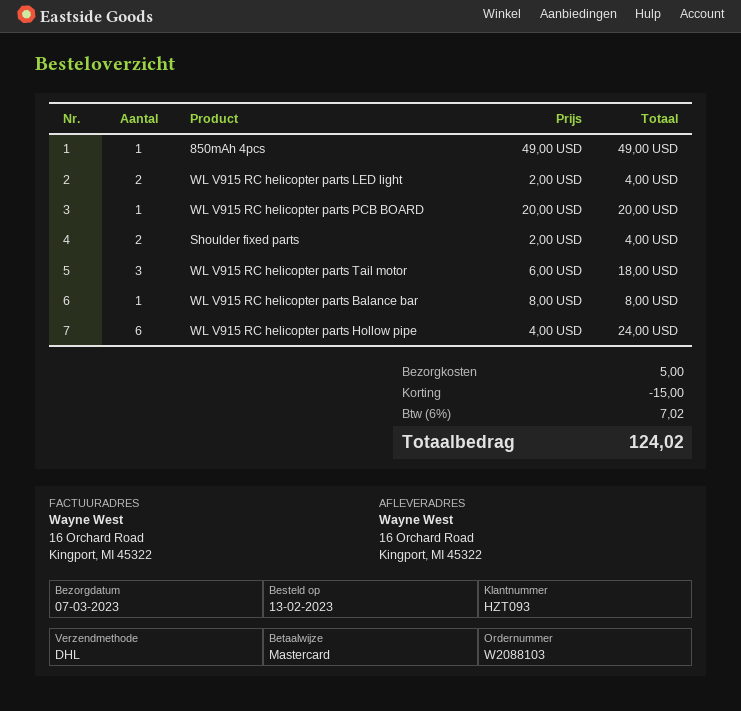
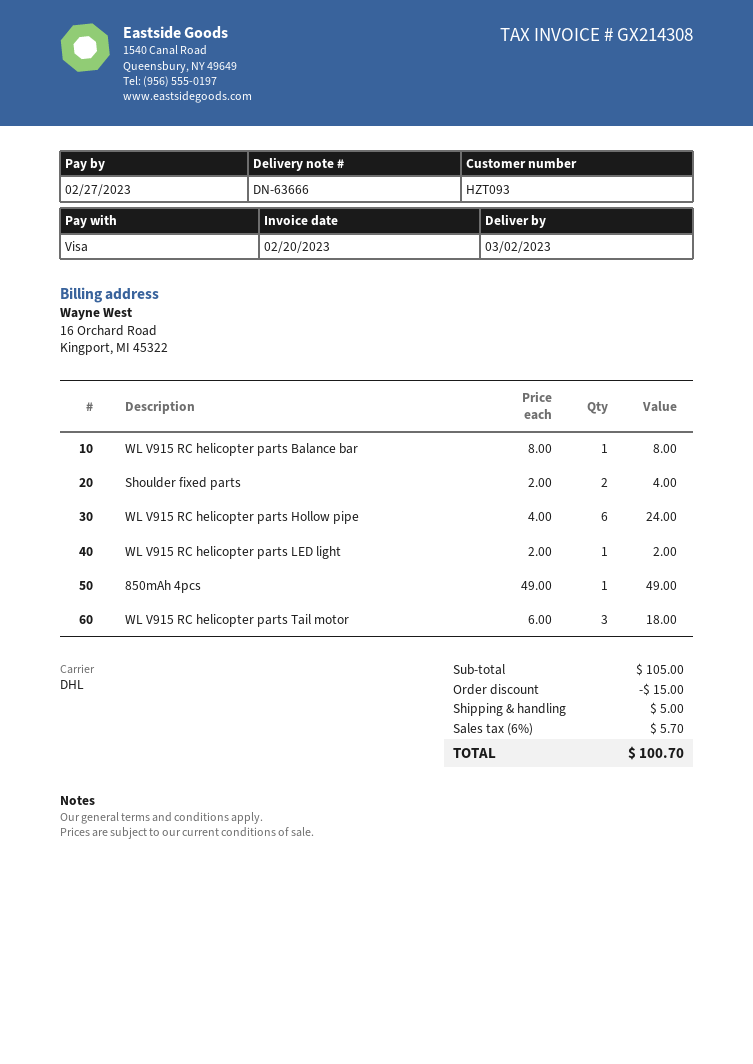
delivery date: 2023-03-07 -> 2023-03-02
payment method: Mastercard -> Visa
WL V915 RC helicopter parts LED light: 2 x 2.00 = 4.00 -> 1 x 2.00 = 2.00
WL V915 RC helicopter parts PCB BOARD: 1 x 20.00 = 20.00 -> none
tax: 6% = 7.02 -> 6% = 5.70
total: 124.02 -> 100.70

